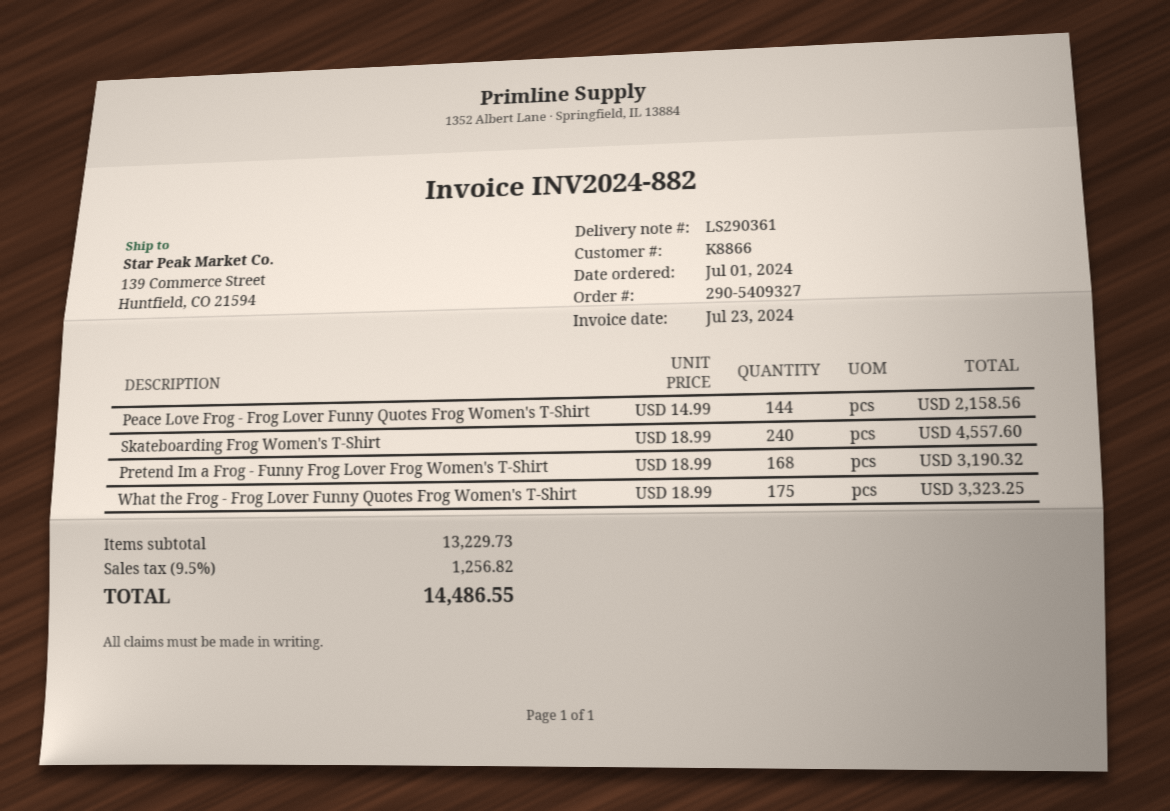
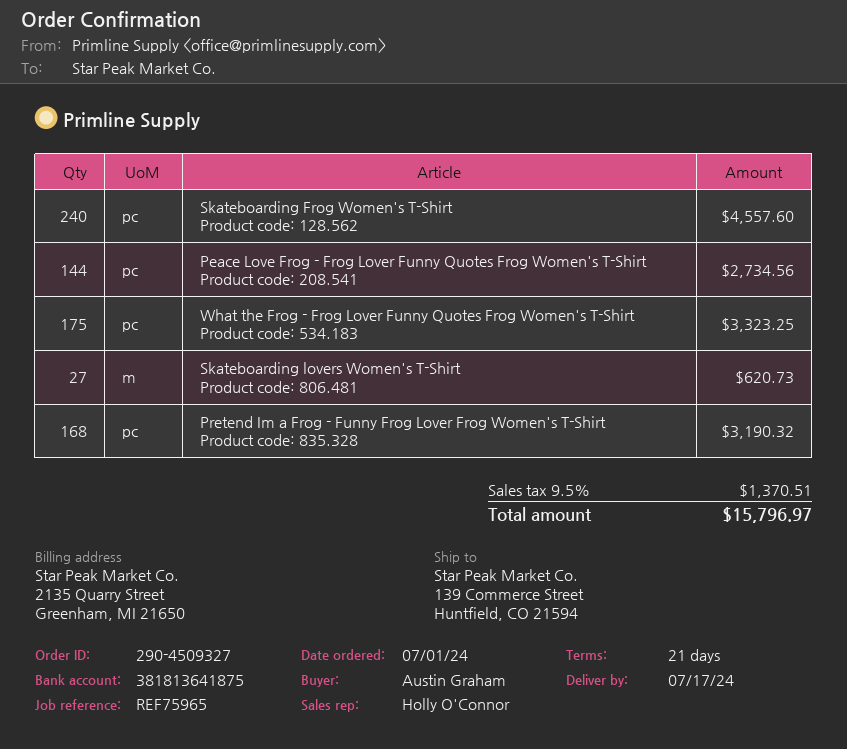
order number: 290-5409327 -> 290-4509327
Peace Love Frog - Frog Lover Funny Quotes Frog Women's T-Shirt: 144 for 2158.56 -> 144 for 2734.56
Skateboarding lovers Women's T-Shirt: none -> 27 for 620.73
tax: 9.5% = 1256.82 -> 9.5% = 1370.51
total: 14486.55 -> 15796.97

